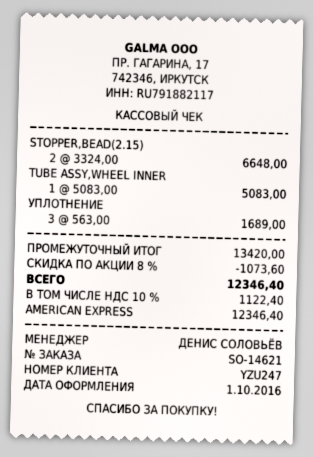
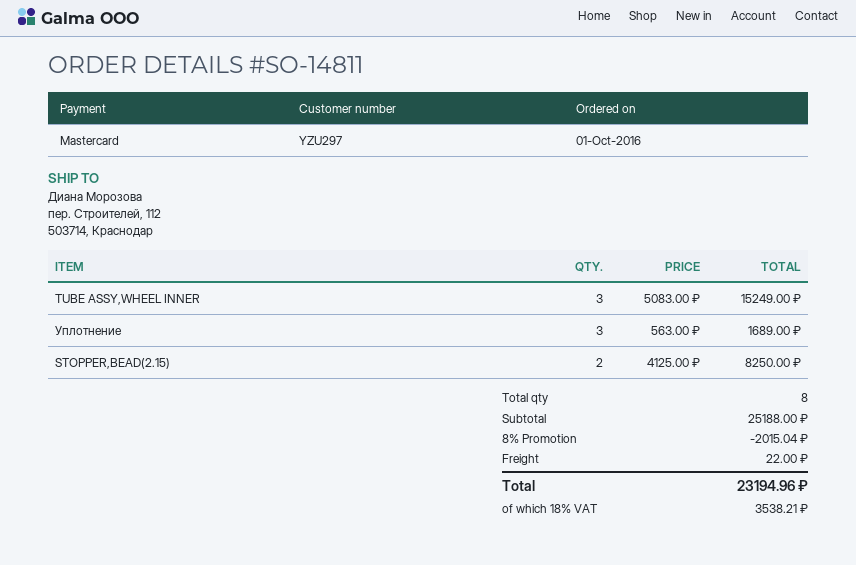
order number: SO-14621 -> SO-14811
customer number: YZU247 -> YZU297
payment method: American Express -> Mastercard
STOPPER,BEAD(2.15): 2 x 3324.00 = 6648.00 -> 2 x 4125.00 = 8250.00
TUBE ASSY,WHEEL INNER: 1 x 5083.00 = 5083.00 -> 3 x 5083.00 = 15249.00
subtotal: 13420.00 -> 25188.00
discount: 8% = 1073.60 -> 8% = 2015.04
shipping: none -> 22.00
tax: 10% = 1122.40 -> 18% = 3538.21
total: 12346.40 -> 23194.96

